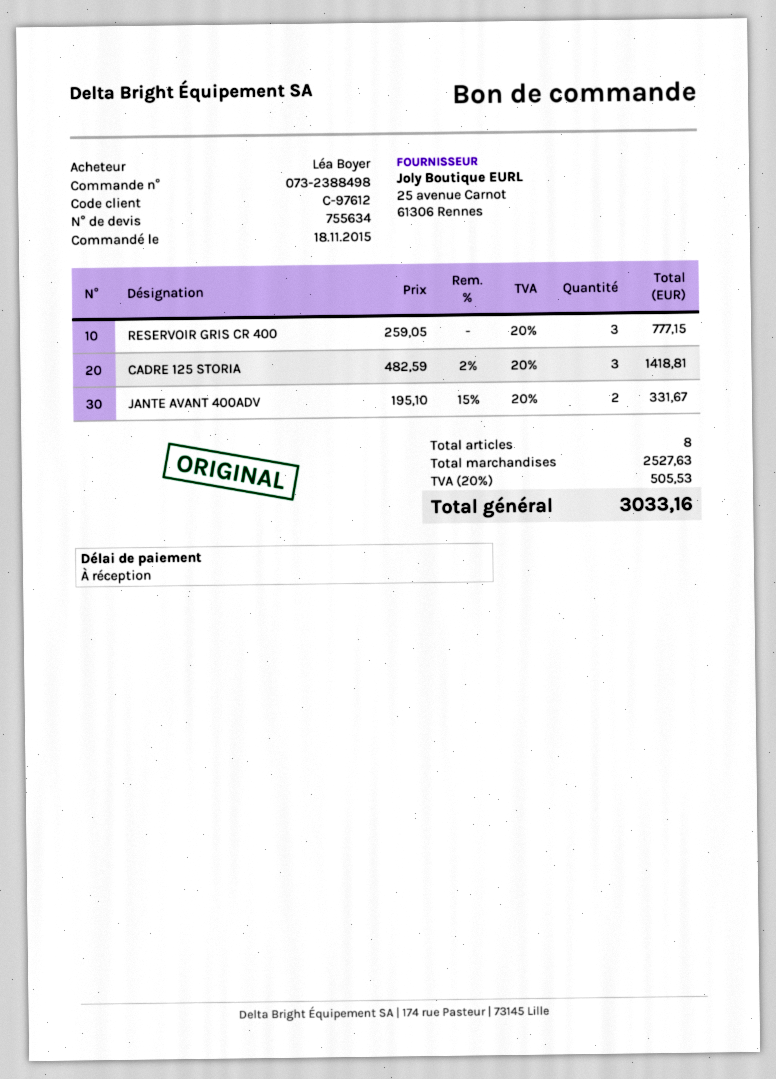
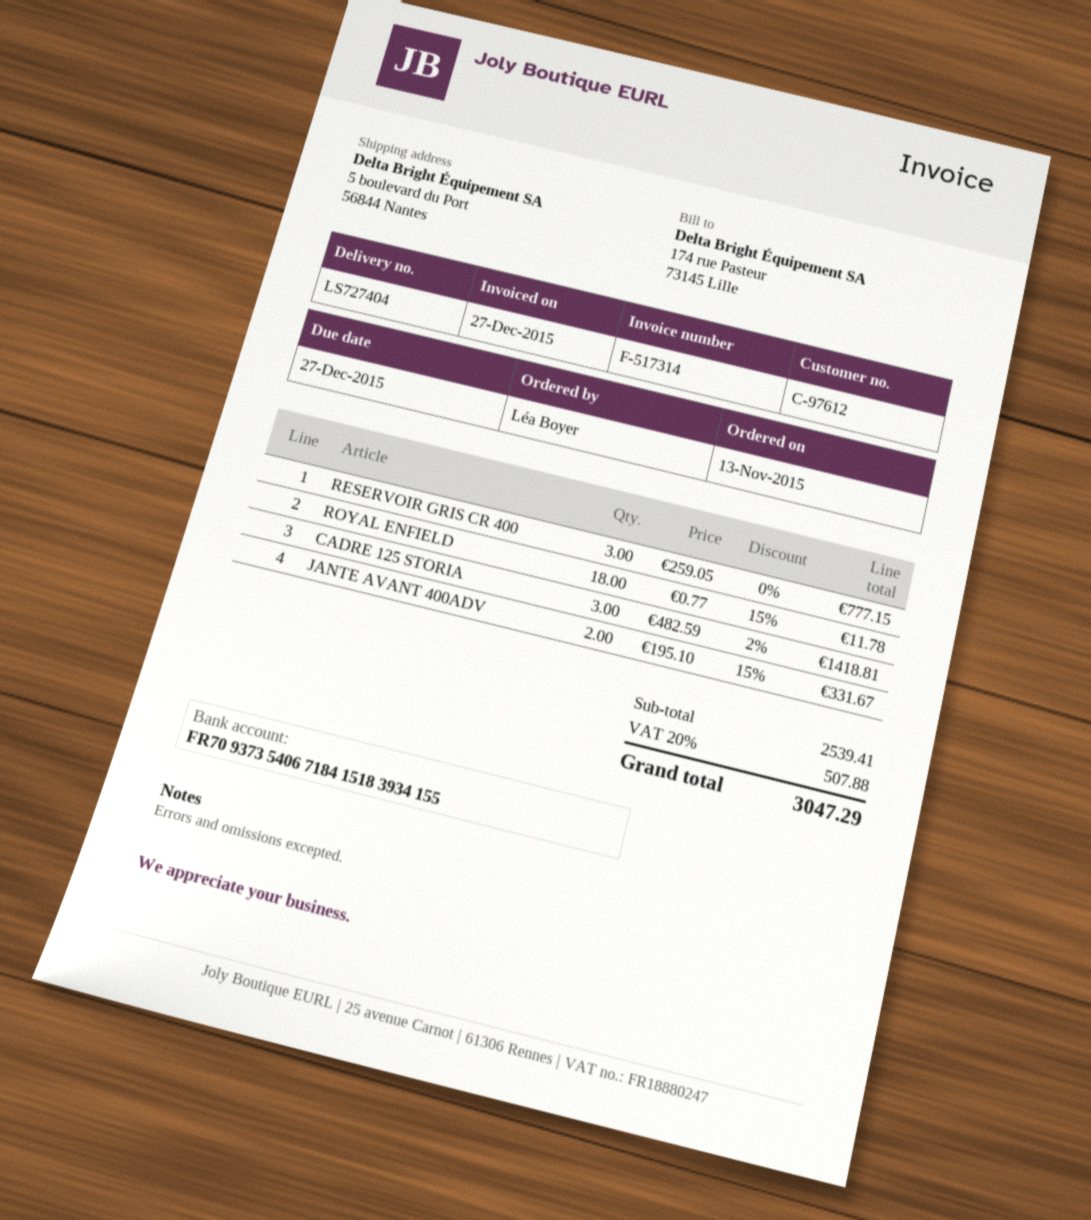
order date: 2015-11-18 -> 2015-11-13
ROYAL ENFIELD: none -> 18 x 0.77 - 15% = 11.78
subtotal: 2527.63 -> 2539.41
tax: 20% = 505.53 -> 20% = 507.88
total: 3033.16 -> 3047.29

